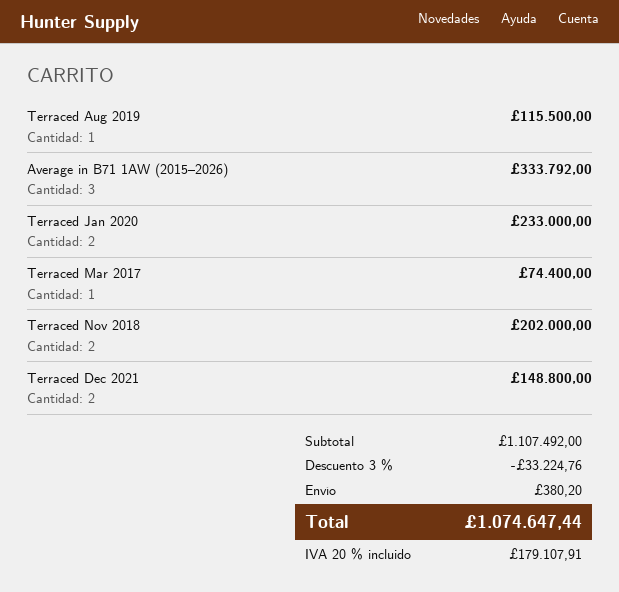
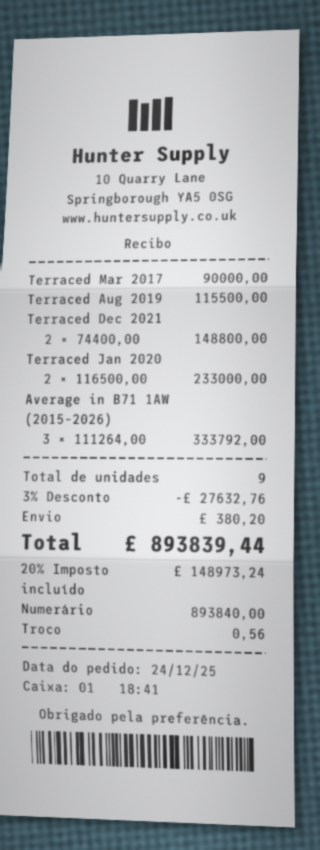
Terraced Mar 2017: 1 for 74400.00 -> 1 for 90000.00
Terraced Nov 2018: 2 for 202000.00 -> none
discount: 3% = 33224.76 -> 3% = 27632.76
tax: 20% = 179107.91 -> 20% = 148973.24
total: 1074647.44 -> 893839.44

